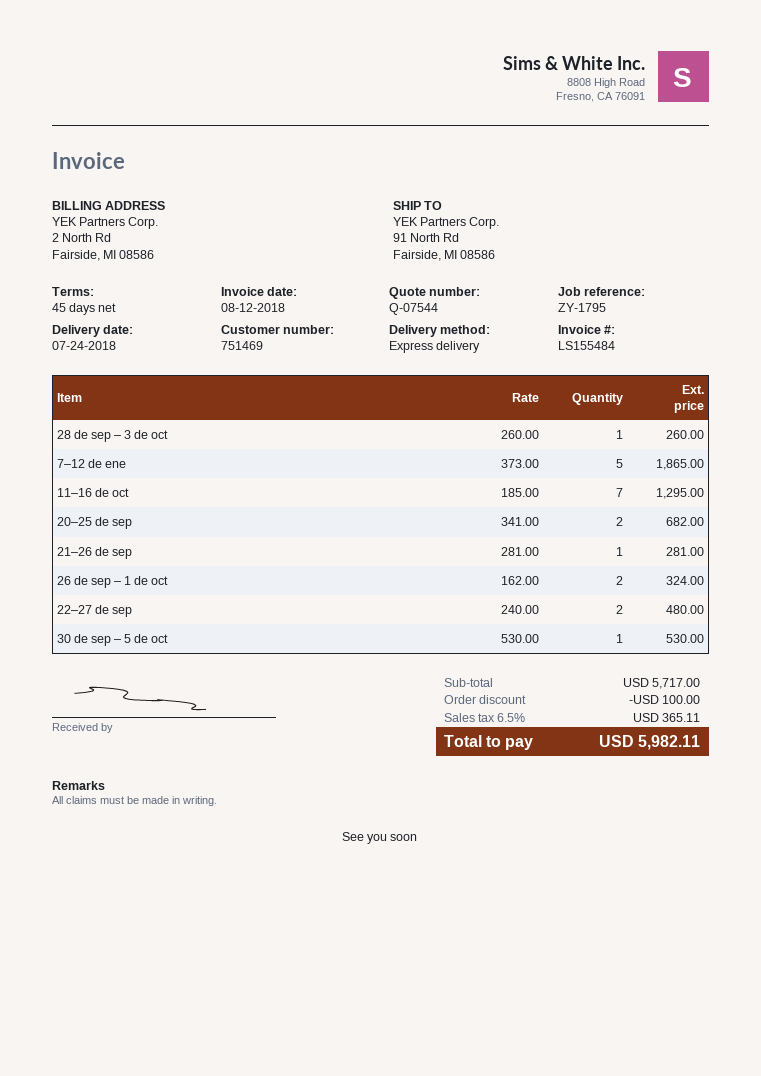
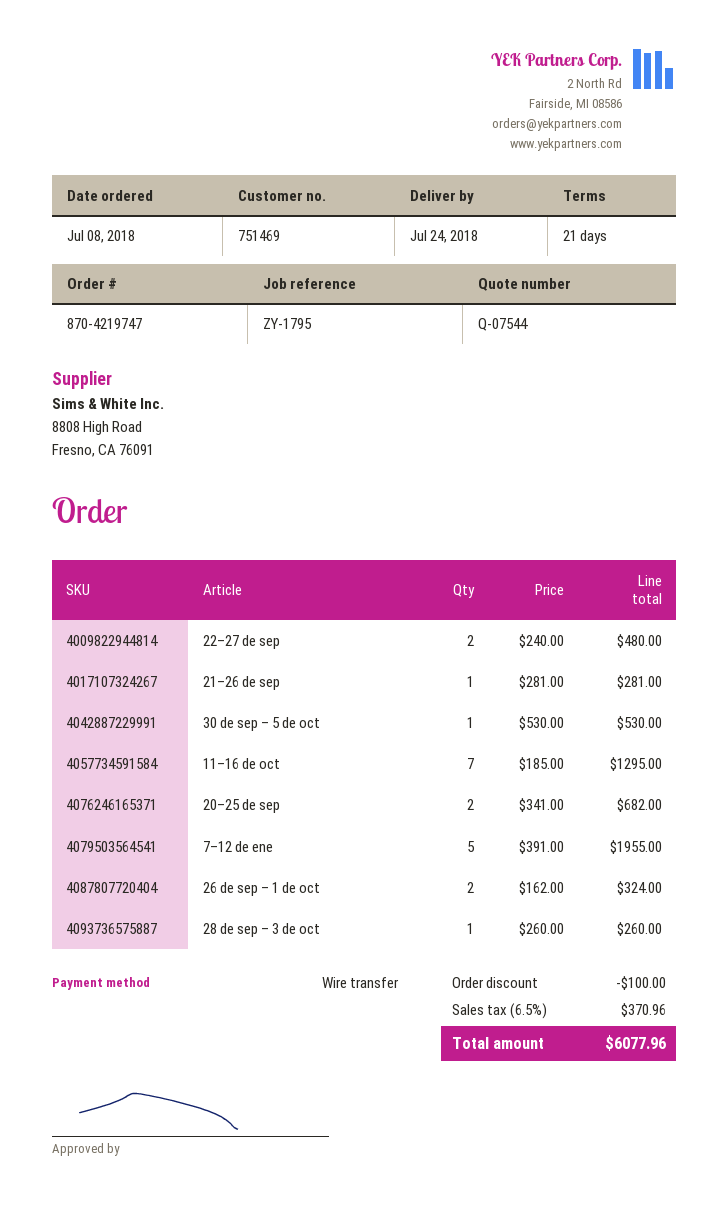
payment terms: 45 days -> 21 days
7–12 de ene: 5 x 373.00 = 1865.00 -> 5 x 391.00 = 1955.00
tax: 6.5% = 365.11 -> 6.5% = 370.96
total: 5982.11 -> 6077.96

